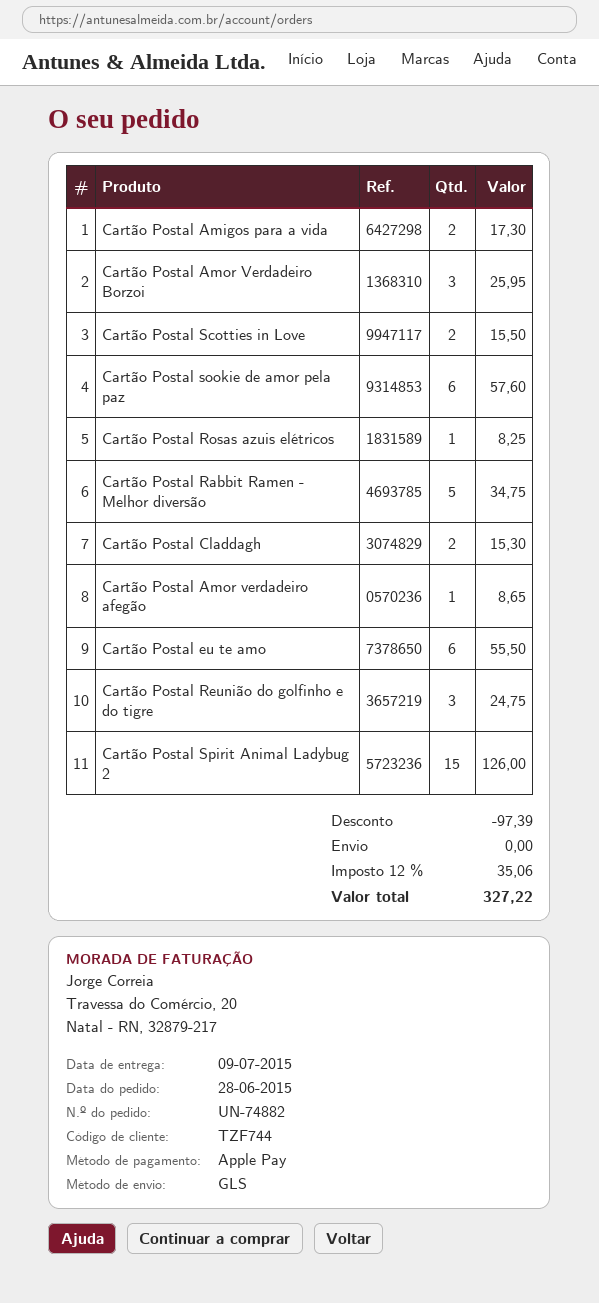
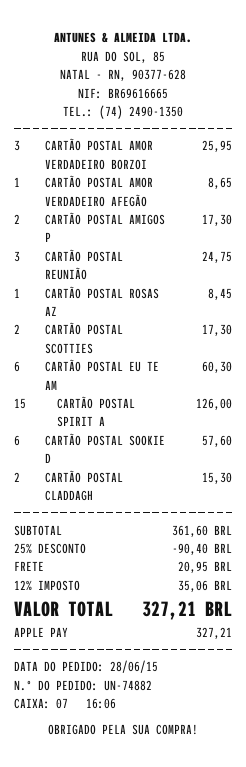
Cartão Postal Scotties in Love: 2 for 15.50 -> 2 for 17.30
Cartão Postal Rosas azuis elétricos: 1 for 8.25 -> 1 for 8.45
Cartão Postal Rabbit Ramen - Melhor diversão: 5 for 34.75 -> none
Cartão Postal eu te amo: 6 for 55.50 -> 6 for 60.30
discount: 97.39 -> 90.40
shipping: 0.00 -> 20.95
total: 327.22 -> 327.21

